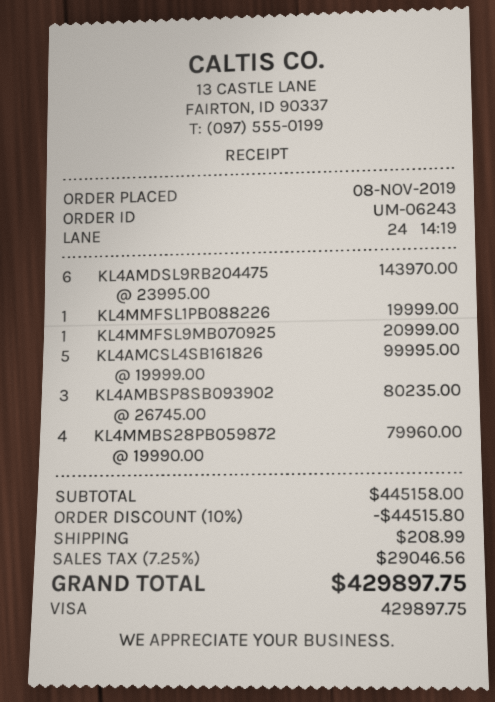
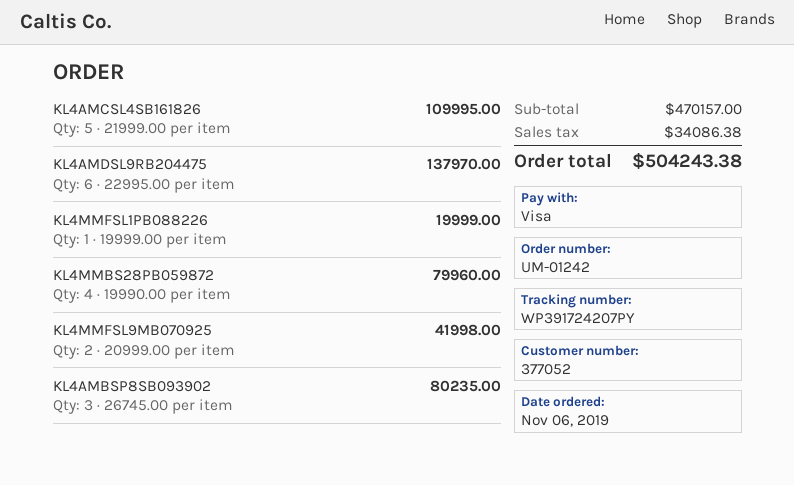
order number: UM-06243 -> UM-01242
order date: 2019-11-08 -> 2019-11-06
KL4AMDSL9RB204475: 6 x 23995.00 = 143970.00 -> 6 x 22995.00 = 137970.00
KL4MMFSL9MB070925: 1 x 20999.00 = 20999.00 -> 2 x 20999.00 = 41998.00
KL4AMCSL4SB161826: 5 x 19999.00 = 99995.00 -> 5 x 21999.00 = 109995.00
subtotal: 445158.00 -> 470157.00
discount: 10% = 44515.80 -> none
shipping: 208.99 -> none
tax: 29046.56 -> 34086.38
total: 429897.75 -> 504243.38

